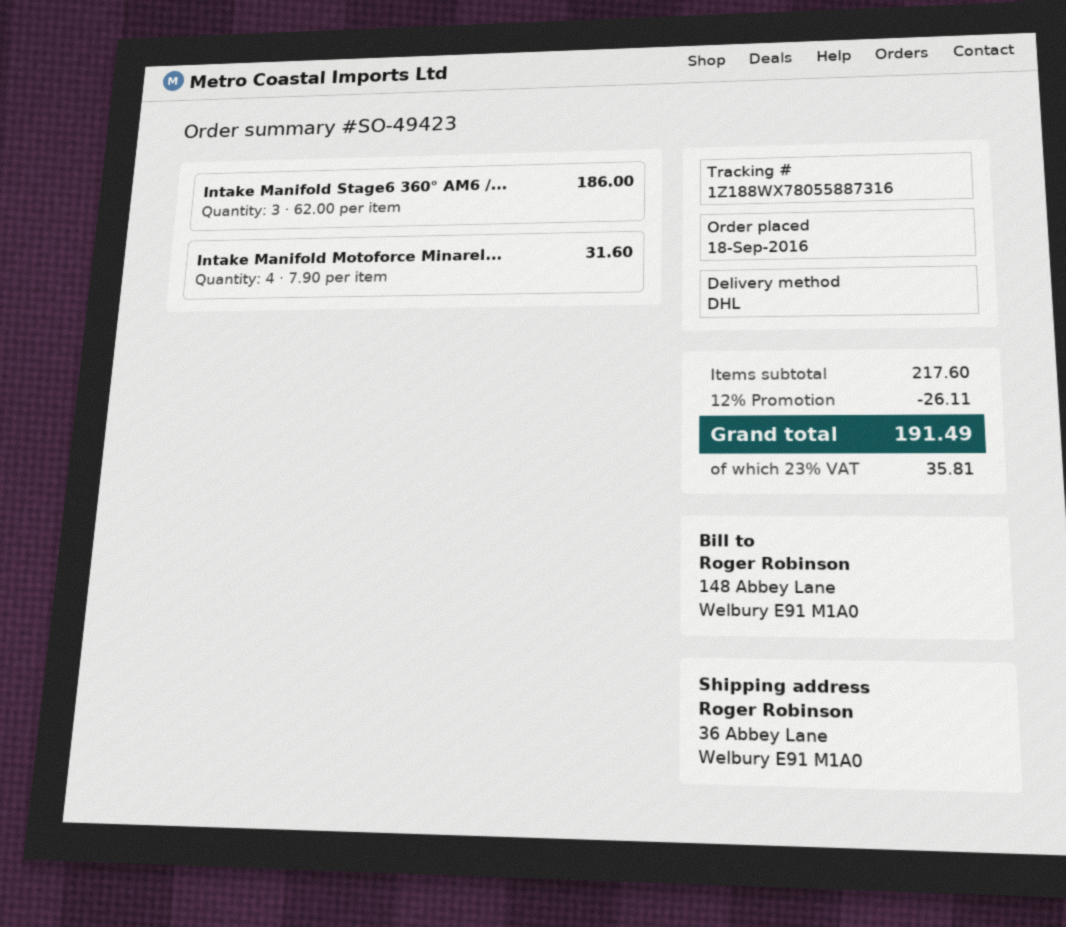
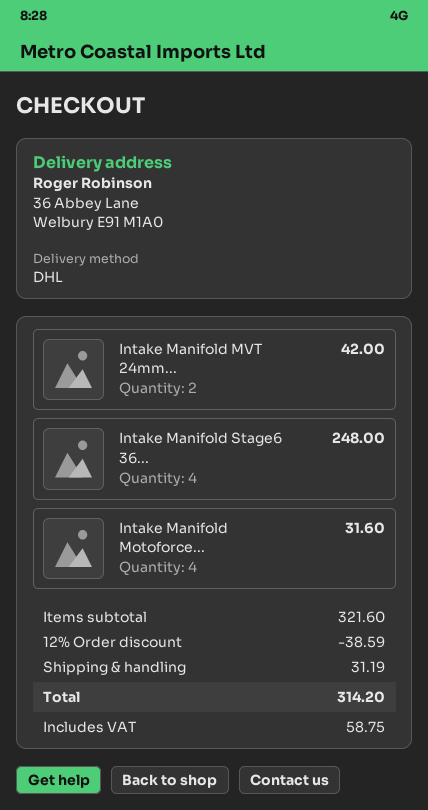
Intake Manifold Stage6 360° AM6 /...: 3 for 186.00 -> 4 for 248.00
Intake Manifold MVT 24mm...: none -> 2 for 42.00
subtotal: 217.60 -> 321.60
discount: 12% = 26.11 -> 12% = 38.59
shipping: none -> 31.19
tax: 35.81 -> 58.75
total: 191.49 -> 314.20

